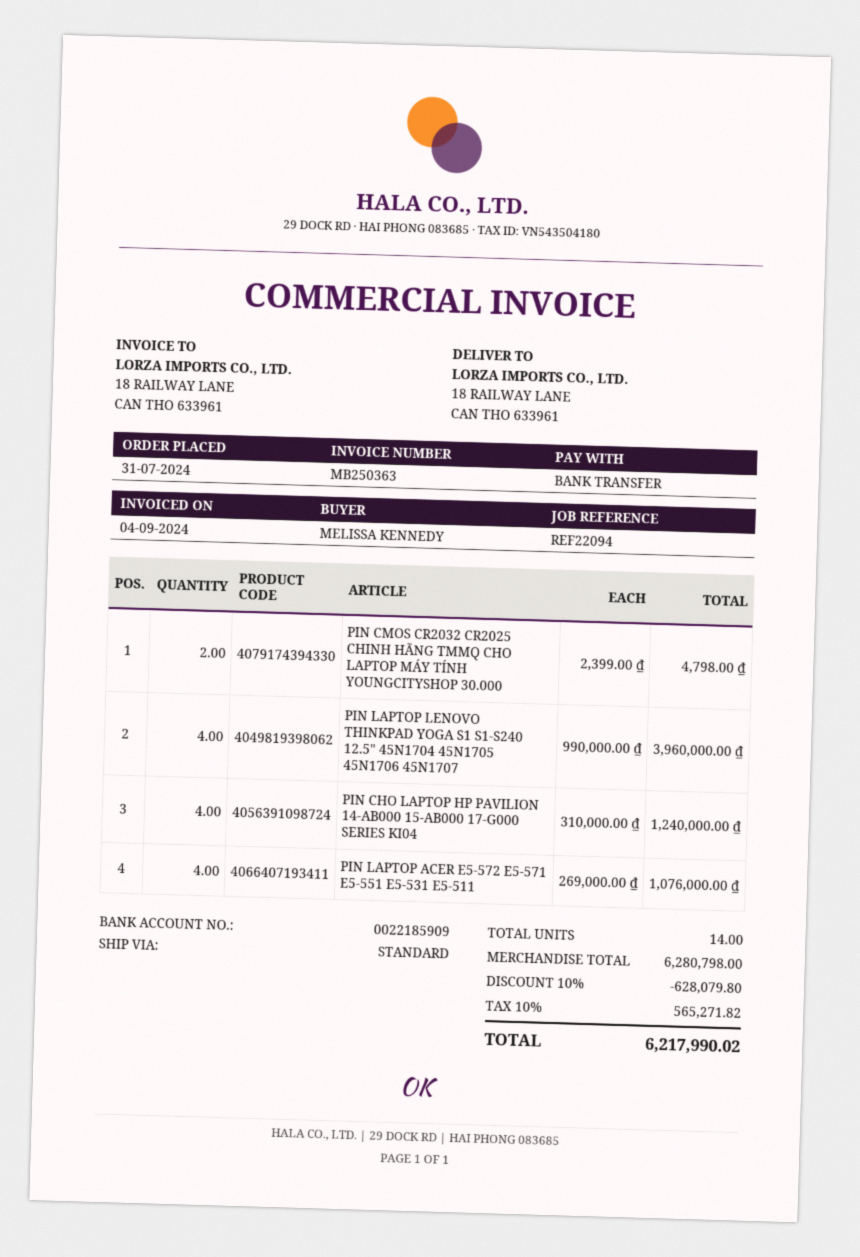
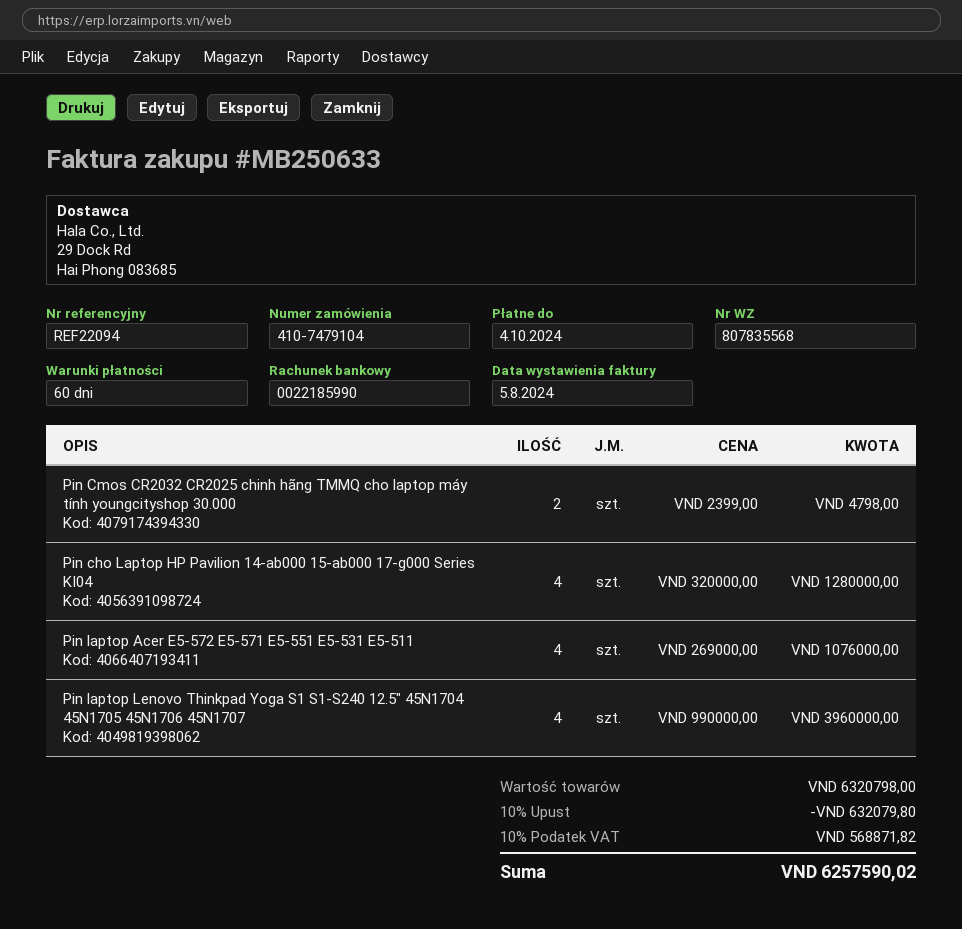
invoice number: MB250363 -> MB250633
invoice date: 2024-09-04 -> 2024-08-05
bank account: 0022185909 -> 0022185990
PIN CHO LAPTOP HP PAVILION 14-AB000 15-AB000 17-G000 SERIES KI04: 4 x 310000.00 = 1240000.00 -> 4 x 320000.00 = 1280000.00
subtotal: 6280798.00 -> 6320798.00
discount: 10% = 628079.80 -> 10% = 632079.80
tax: 10% = 565271.82 -> 10% = 568871.82
total: 6217990.02 -> 6257590.02

